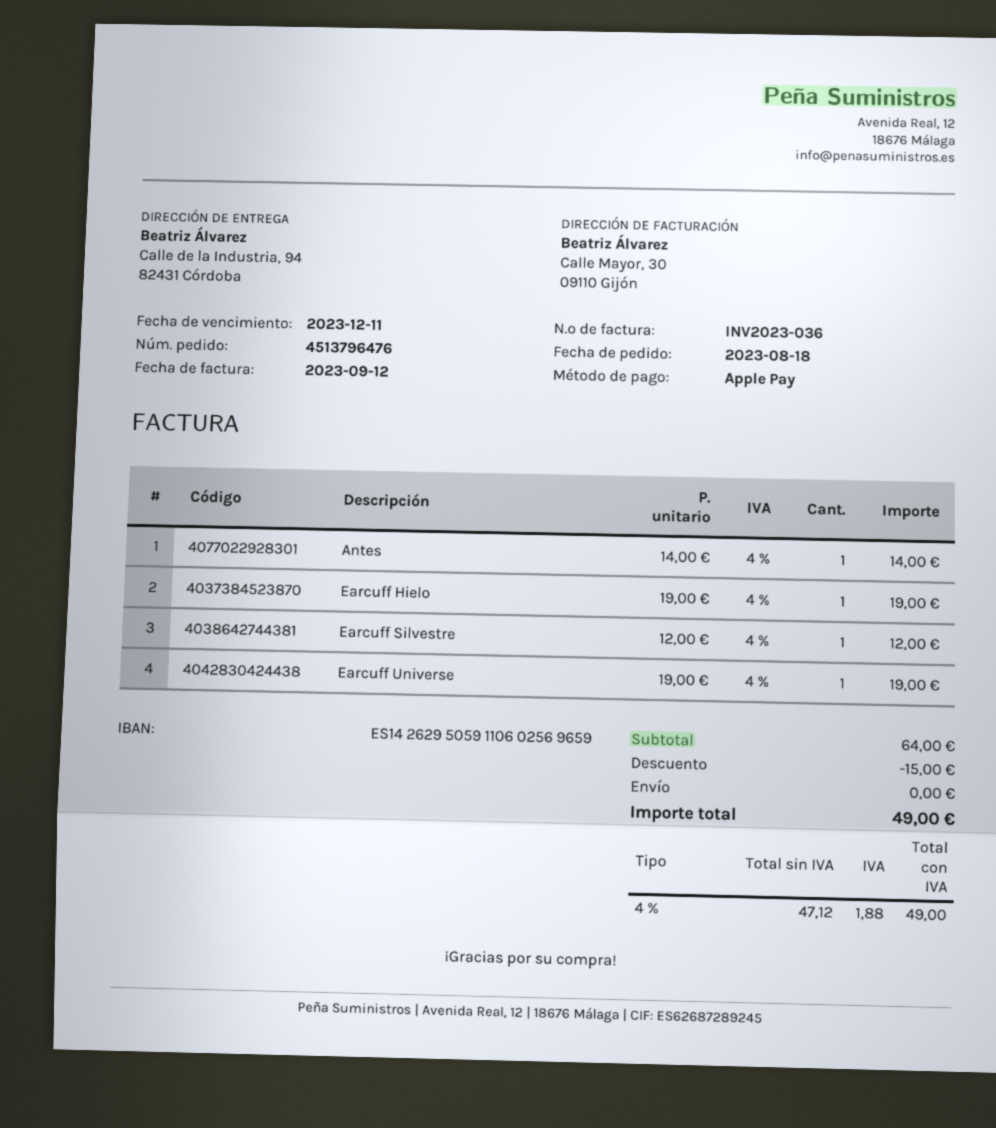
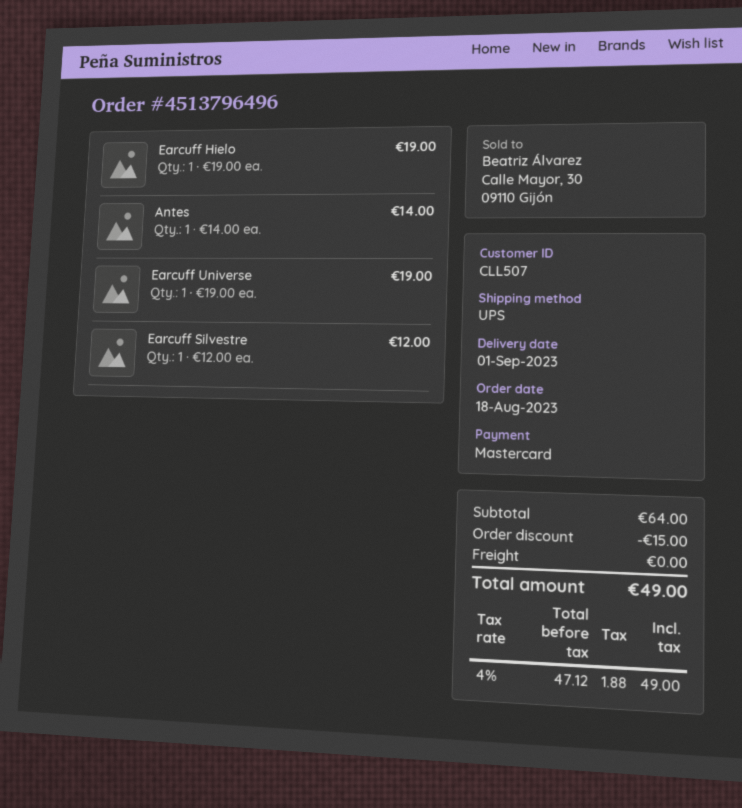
order number: 4513796476 -> 4513796496
payment method: Apple Pay -> Mastercard

